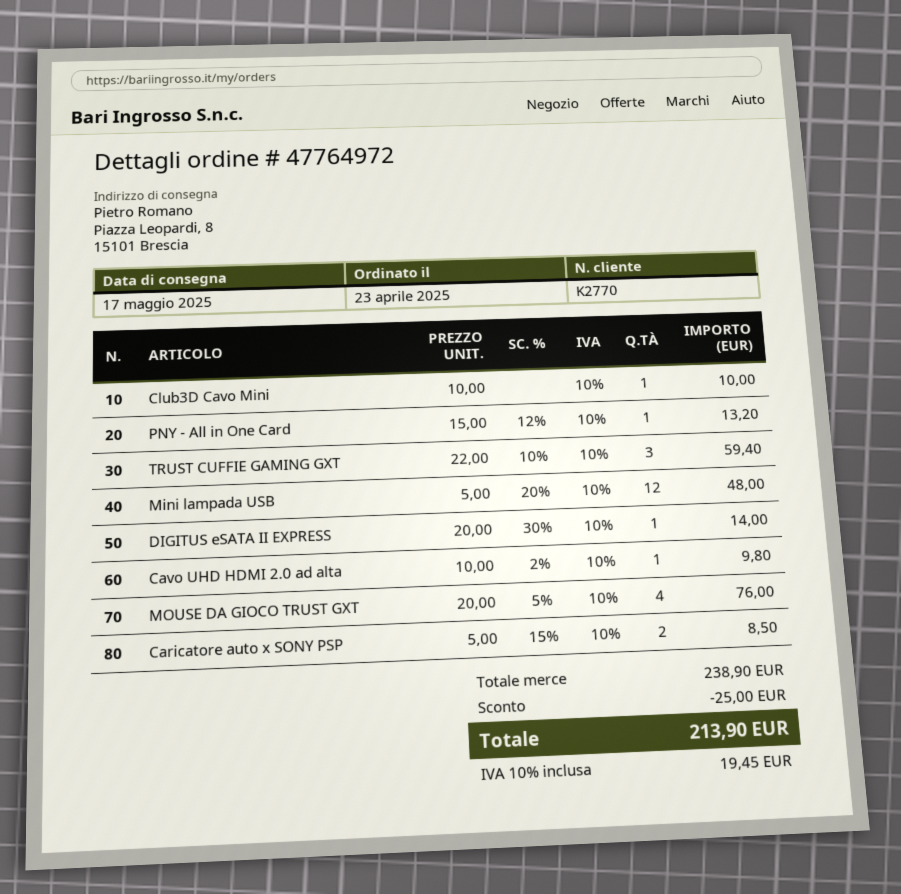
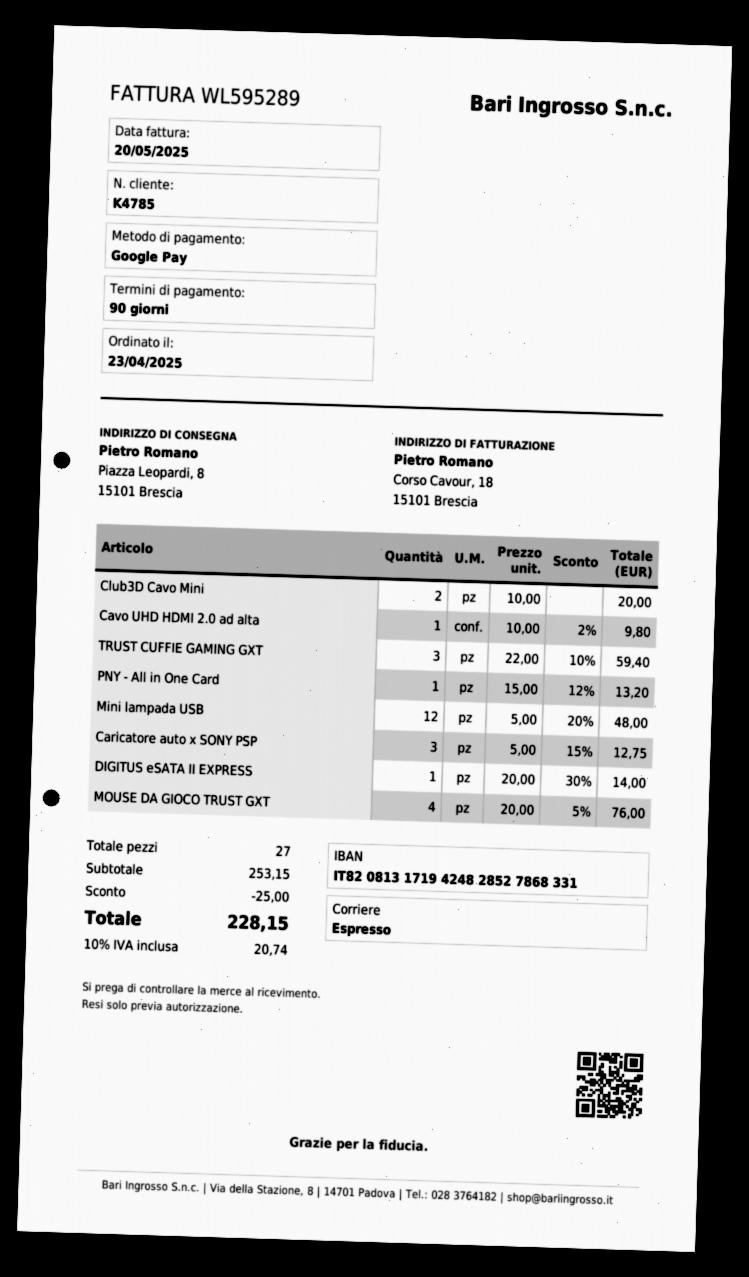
customer number: K2770 -> K4785
Club3D Cavo Mini: 1 x 10.00 = 10.00 -> 2 x 10.00 = 20.00
Caricatore auto x SONY PSP: 2 x 5.00 - 15% = 8.50 -> 3 x 5.00 - 15% = 12.75
subtotal: 238.90 -> 253.15
tax: 10% = 19.45 -> 10% = 20.74
total: 213.90 -> 228.15

